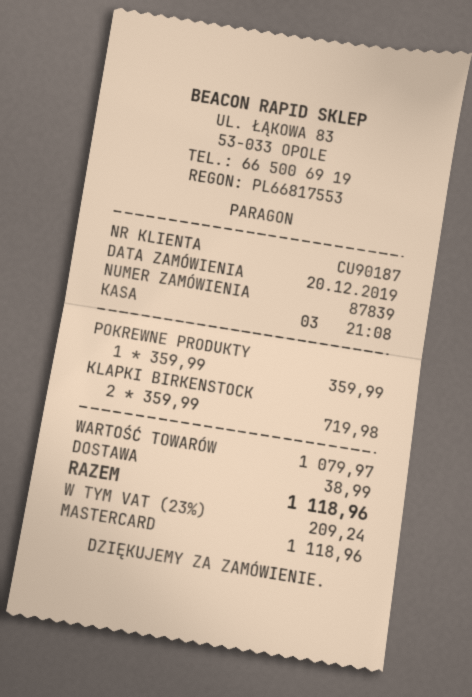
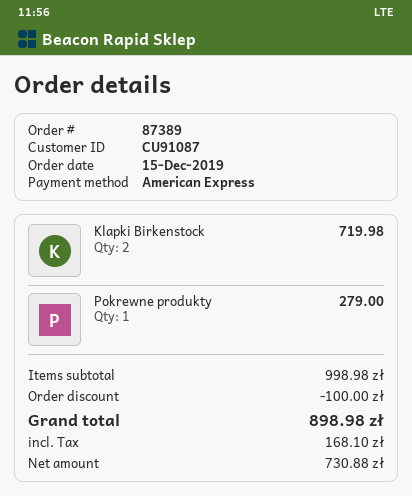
order number: 87839 -> 87389
order date: 2019-12-20 -> 2019-12-15
customer number: CU90187 -> CU91087
payment method: Mastercard -> American Express
POKREWNE PRODUKTY: 1 for 359.99 -> 1 for 279.00
subtotal: 1079.97 -> 998.98
discount: none -> 100.00
shipping: 38.99 -> none
tax: 209.24 -> 168.10
total: 1118.96 -> 898.98

